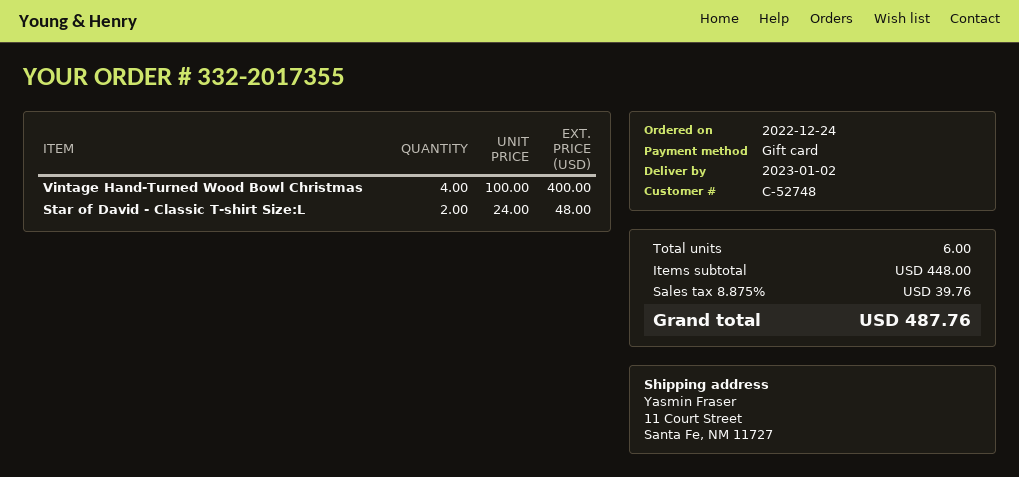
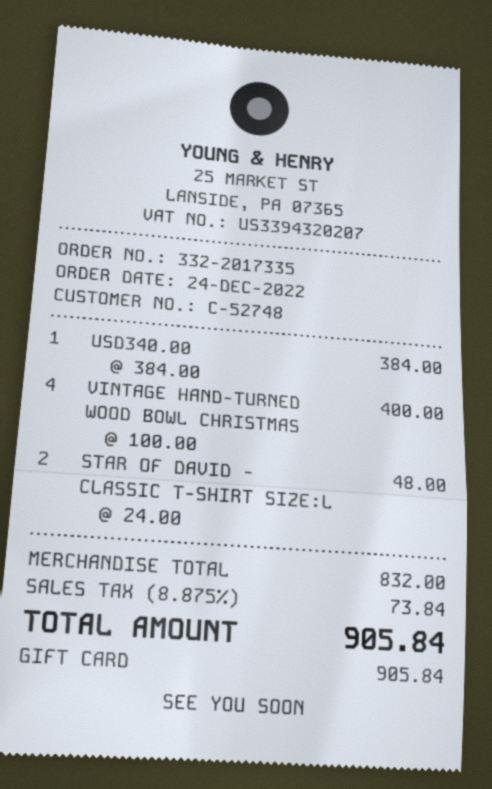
order number: 332-2017355 -> 332-2017335
USD340.00: none -> 1 x 384.00 = 384.00
subtotal: 448.00 -> 832.00
tax: 8.875% = 39.76 -> 8.875% = 73.84
total: 487.76 -> 905.84

